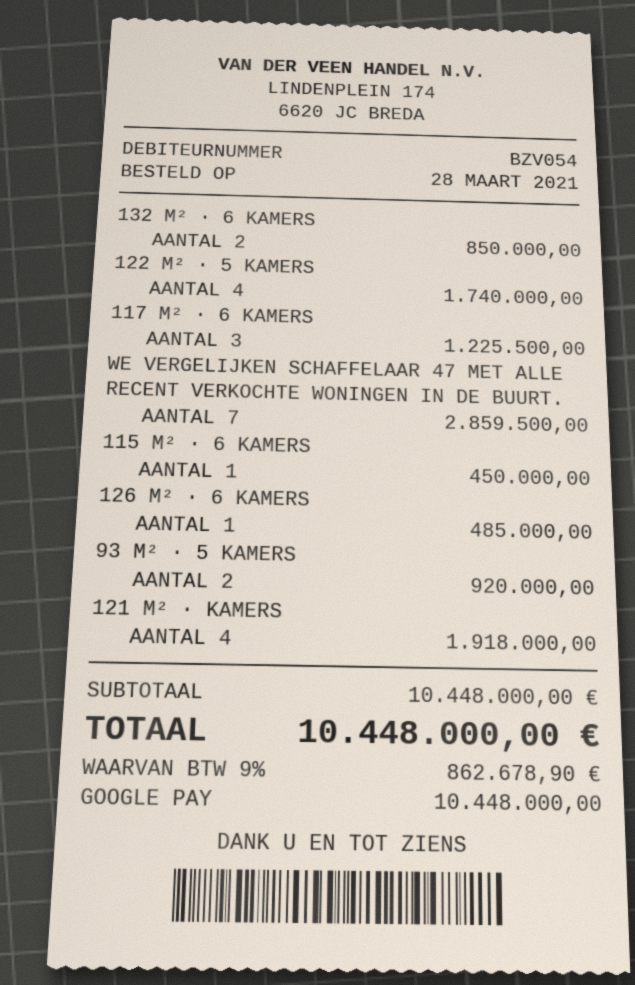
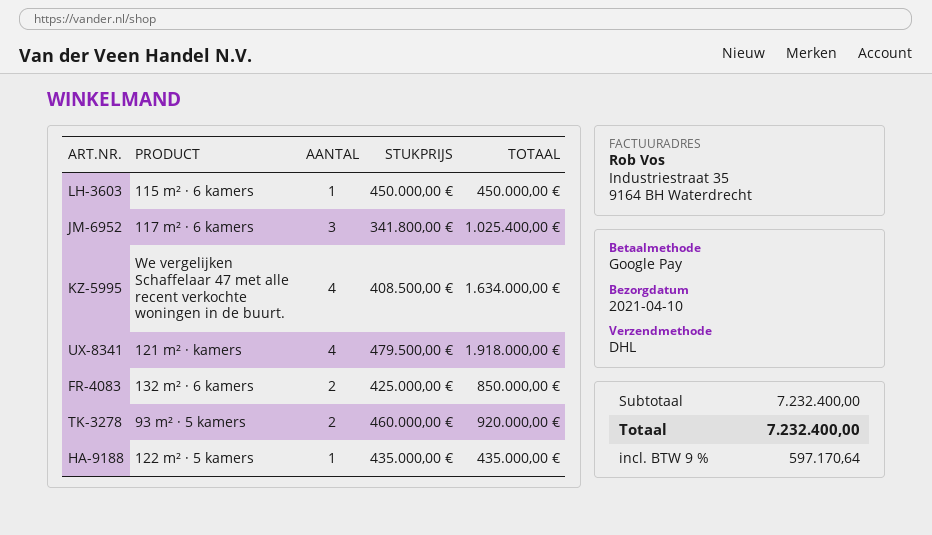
122 M² · 5 KAMERS: 4 for 1740000.00 -> 1 for 435000.00
117 M² · 6 KAMERS: 3 for 1225500.00 -> 3 for 1025400.00
WE VERGELIJKEN SCHAFFELAAR 47 MET ALLE RECENT VERKOCHTE WONINGEN IN DE BUURT.: 7 for 2859500.00 -> 4 for 1634000.00
126 M² · 6 KAMERS: 1 for 485000.00 -> none
subtotal: 10448000.00 -> 7232400.00
tax: 9% = 862678.90 -> 9% = 597170.64
total: 10448000.00 -> 7232400.00

